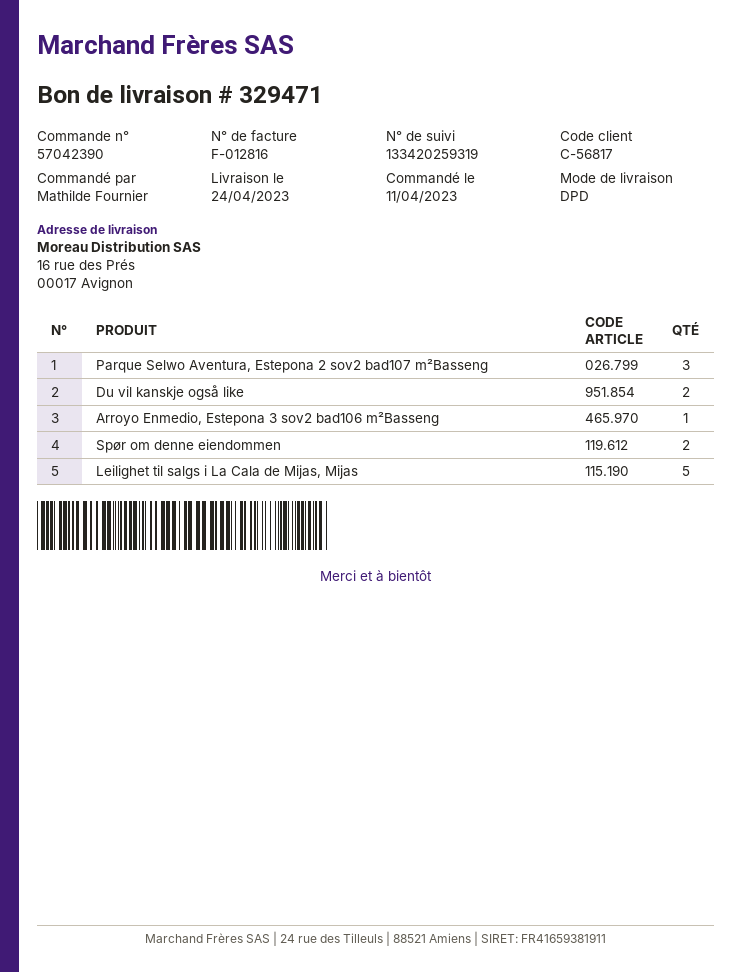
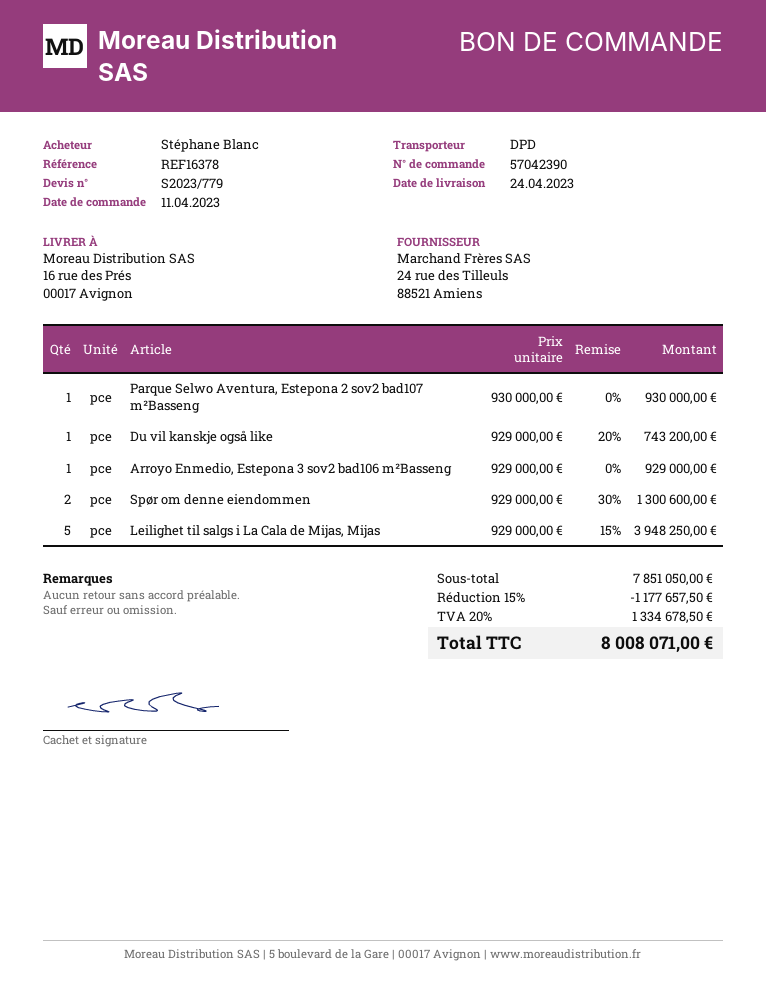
ordered by: Mathilde Fournier -> Stéphane Blanc
Parque Selwo Aventura, Estepona 2 sov2 bad107 m²Basseng: 3 -> 1
Du vil kanskje også like: 2 -> 1

